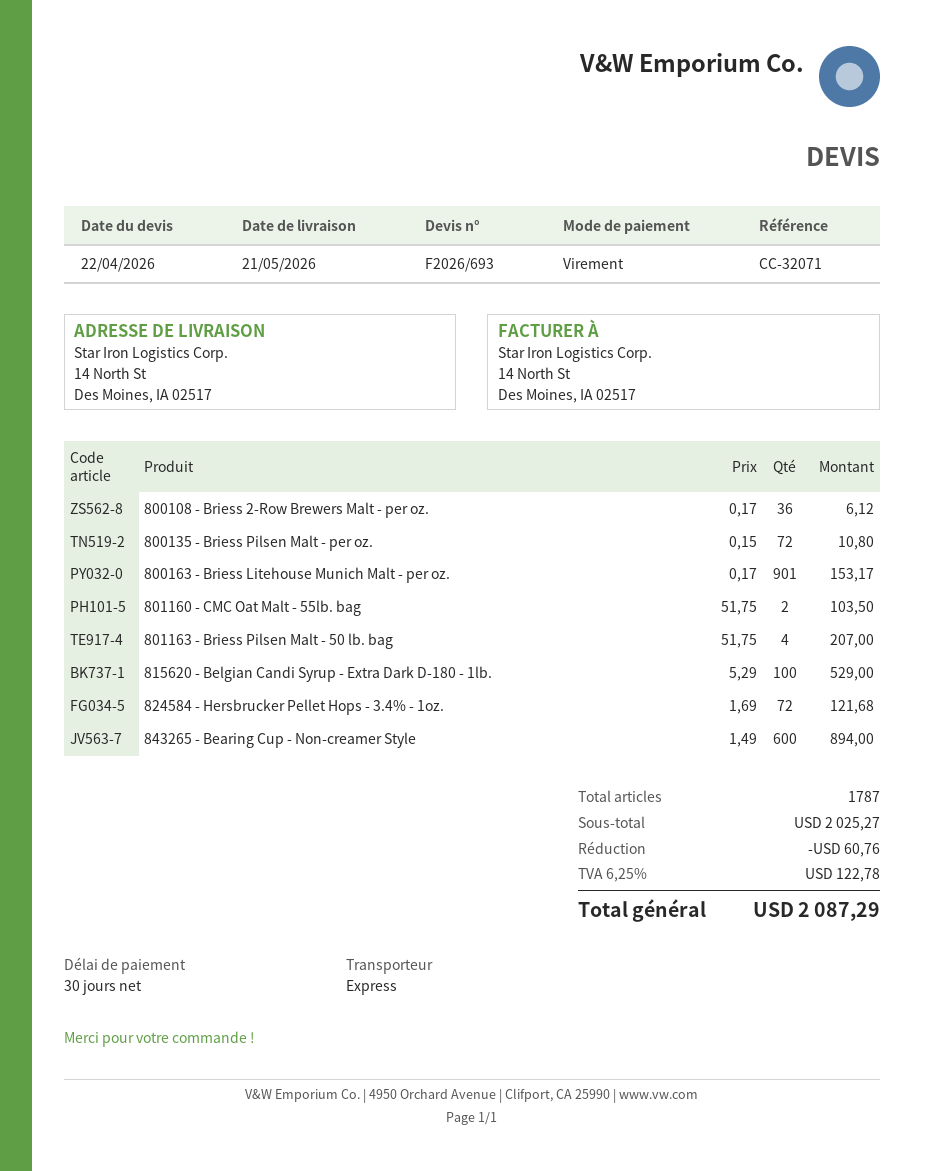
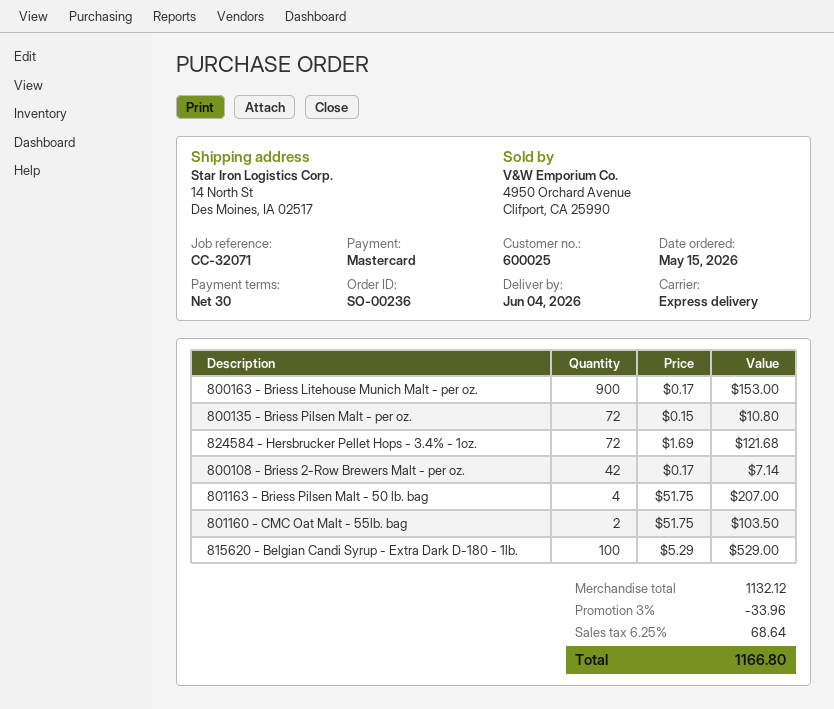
delivery date: 2026-05-21 -> 2026-06-04
payment method: bank transfer -> Mastercard
800108 - Briess 2-Row Brewers Malt - per oz.: 36 x 0.17 = 6.12 -> 42 x 0.17 = 7.14
800163 - Briess Litehouse Munich Malt - per oz.: 901 x 0.17 = 153.17 -> 900 x 0.17 = 153.00
843265 - Bearing Cup - Non-creamer Style: 600 x 1.49 = 894.00 -> none
subtotal: 2025.27 -> 1132.12
discount: 60.76 -> 33.96
tax: 6.25% = 122.78 -> 6.25% = 68.64
total: 2087.29 -> 1166.80

